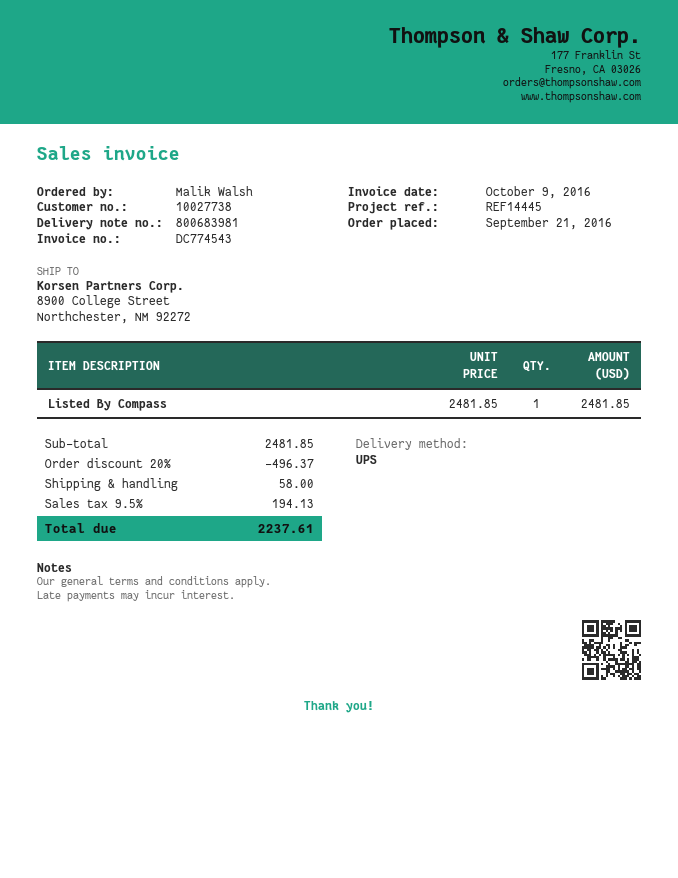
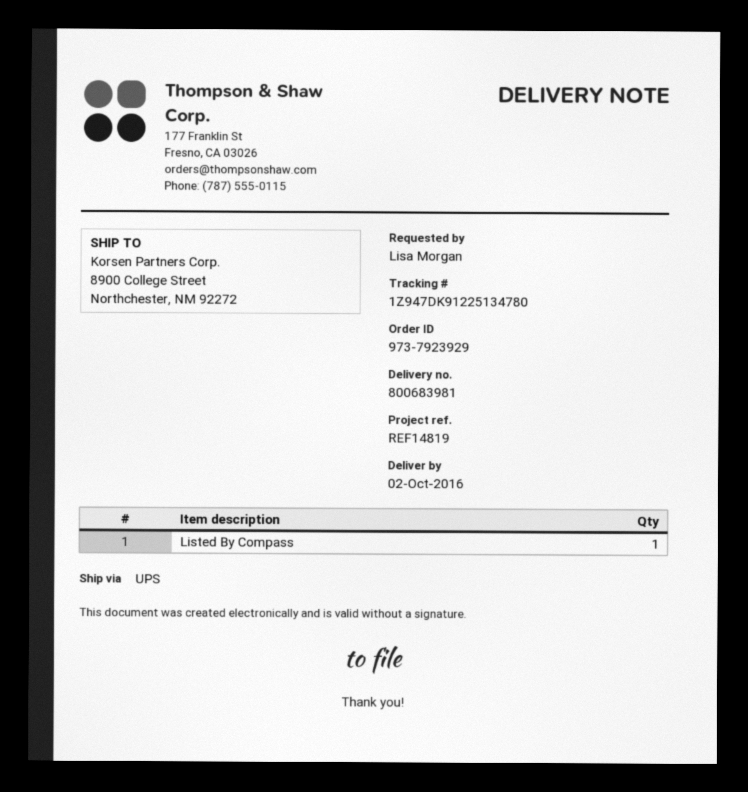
reference: REF14445 -> REF14819
ordered by: Malik Walsh -> Lisa Morgan

